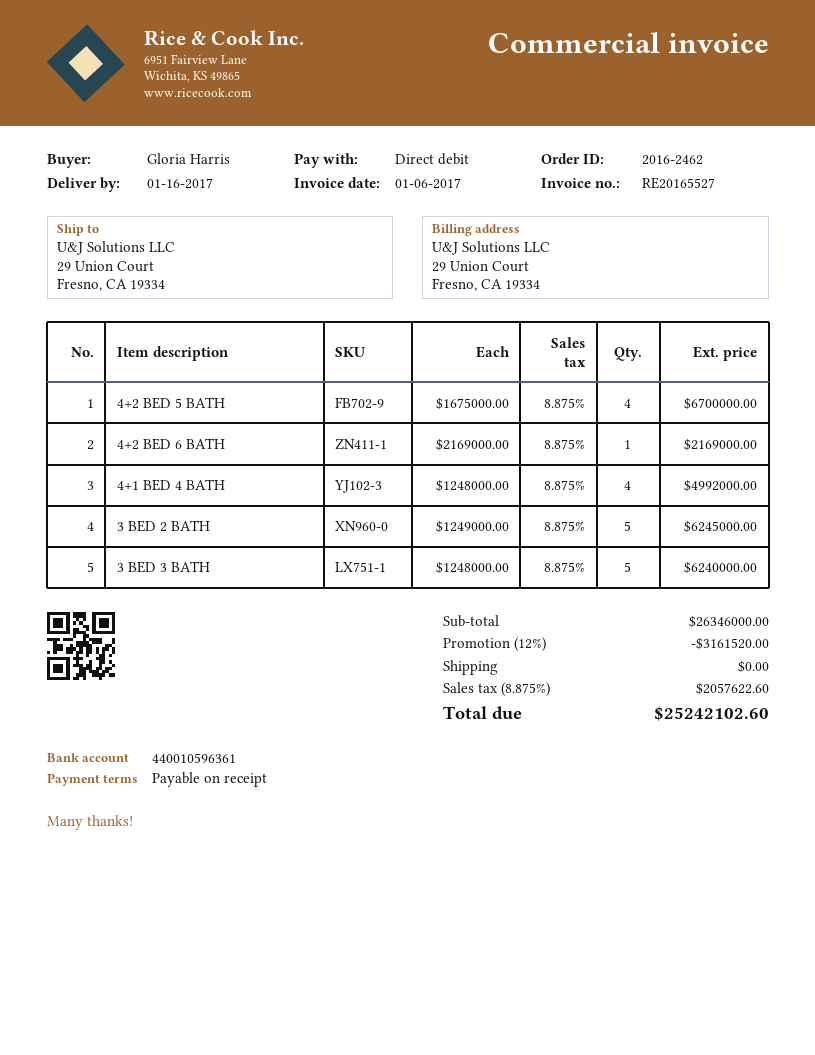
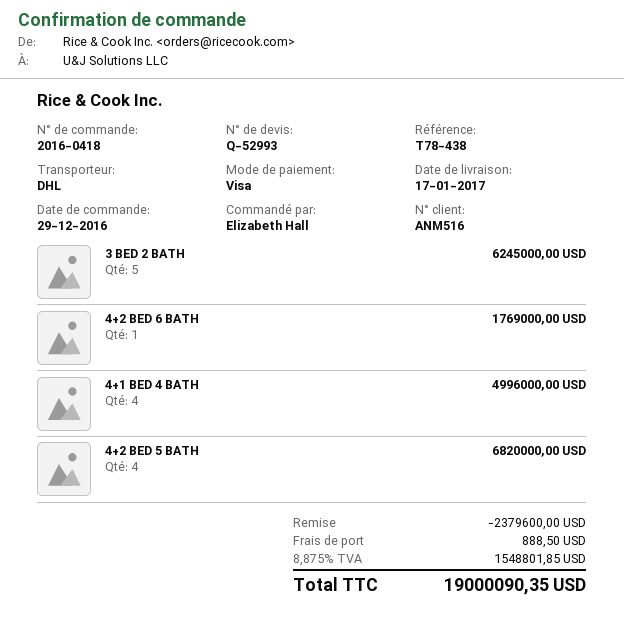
order number: 2016-2462 -> 2016-0418
delivery date: 2017-01-16 -> 2017-01-17
ordered by: Gloria Harris -> Elizabeth Hall
payment method: direct debit -> Visa
4+2 BED 5 BATH: 4 for 6700000.00 -> 4 for 6820000.00
4+2 BED 6 BATH: 1 for 2169000.00 -> 1 for 1769000.00
4+1 BED 4 BATH: 4 for 4992000.00 -> 4 for 4996000.00
3 BED 3 BATH: 5 for 6240000.00 -> none
discount: 3161520.00 -> 2379600.00
shipping: 0.00 -> 888.50
tax: 8.875% = 2057622.60 -> 8.875% = 1548801.85
total: 25242102.60 -> 19000090.35

